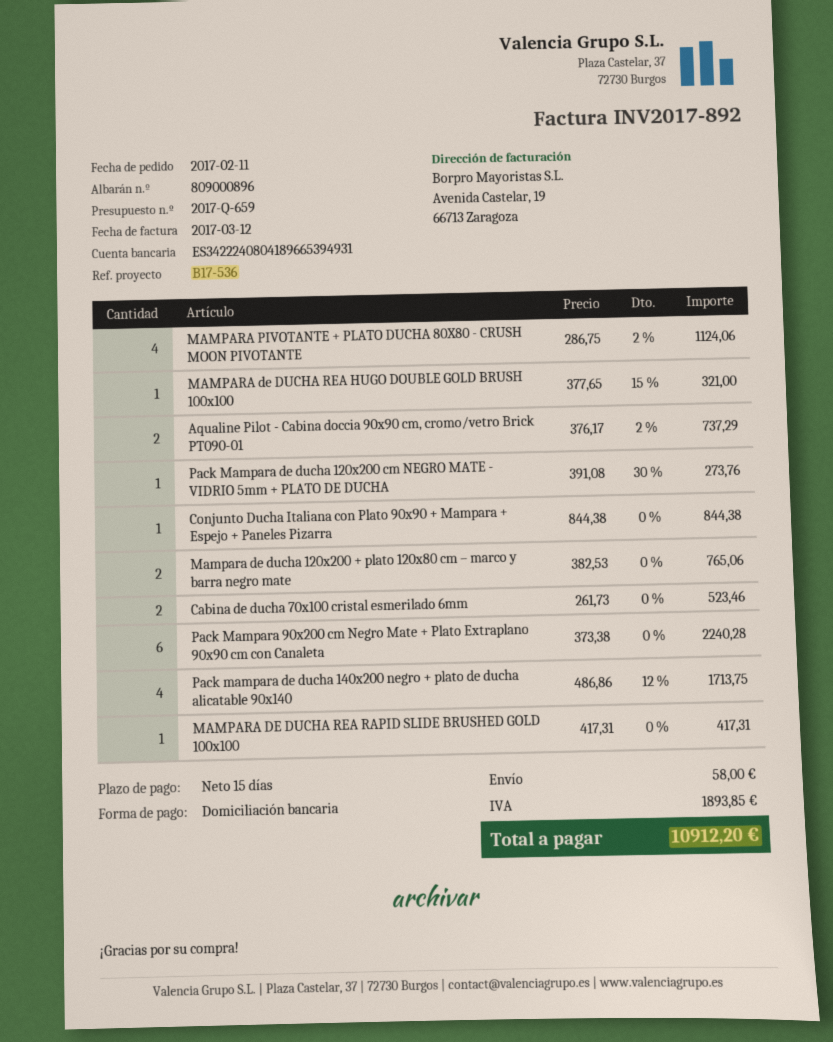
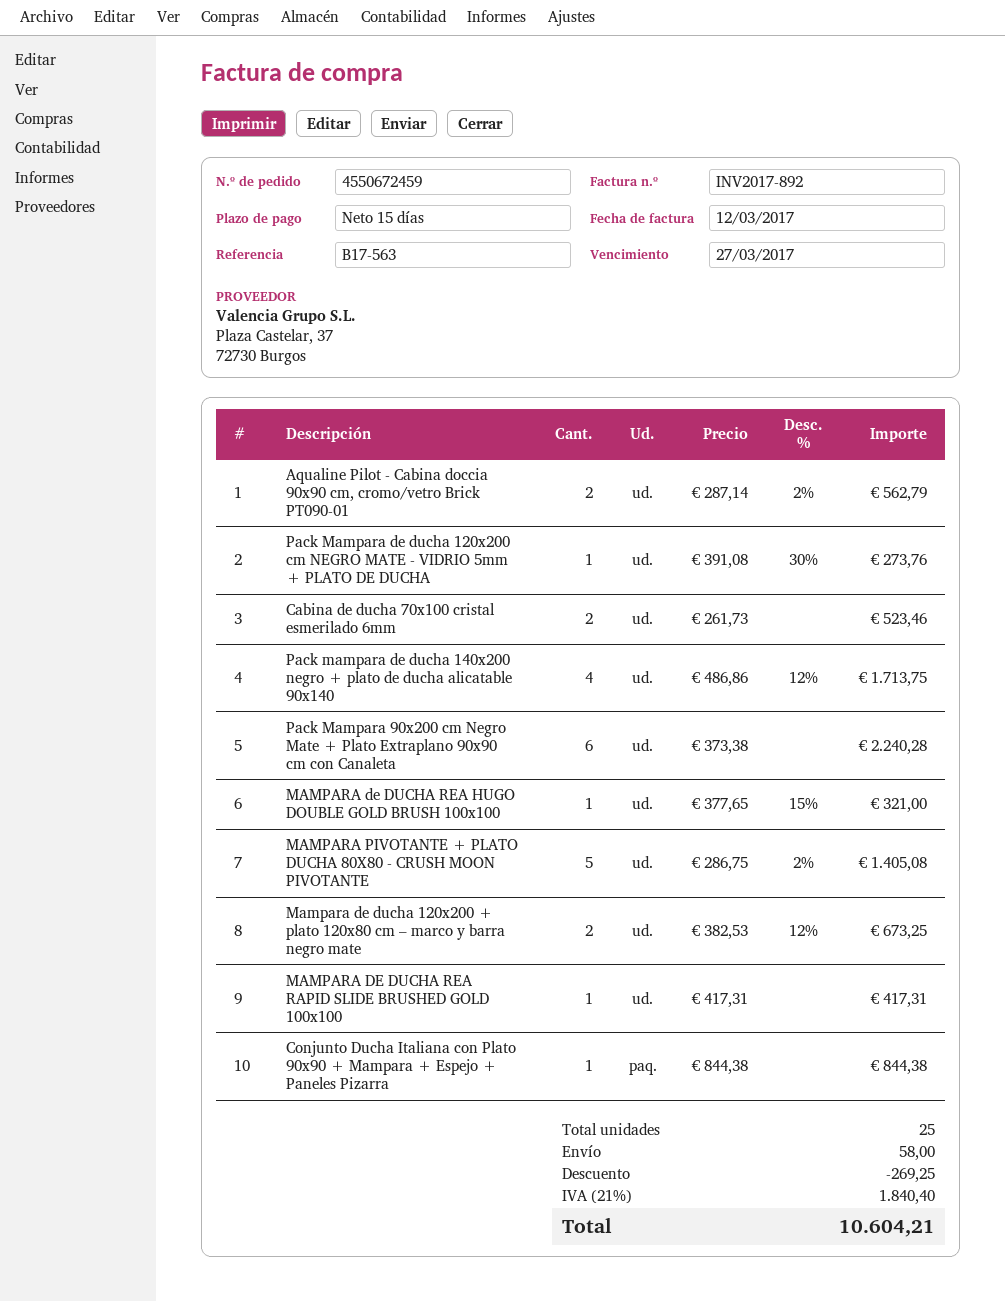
reference: B17-536 -> B17-563
MAMPARA PIVOTANTE + PLATO DUCHA 80X80 - CRUSH MOON PIVOTANTE: 4 x 286.75 - 2% = 1124.06 -> 5 x 286.75 - 2% = 1405.08
Aqualine Pilot - Cabina doccia 90x90 cm, cromo/vetro Brick PT090-01: 2 x 376.17 - 2% = 737.29 -> 2 x 287.14 - 2% = 562.79
Mampara de ducha 120x200 + plato 120x80 cm – marco y barra negro mate: 2 x 382.53 = 765.06 -> 2 x 382.53 - 12% = 673.25
discount: none -> 269.25
tax: 1893.85 -> 1840.40
total: 10912.20 -> 10604.21

